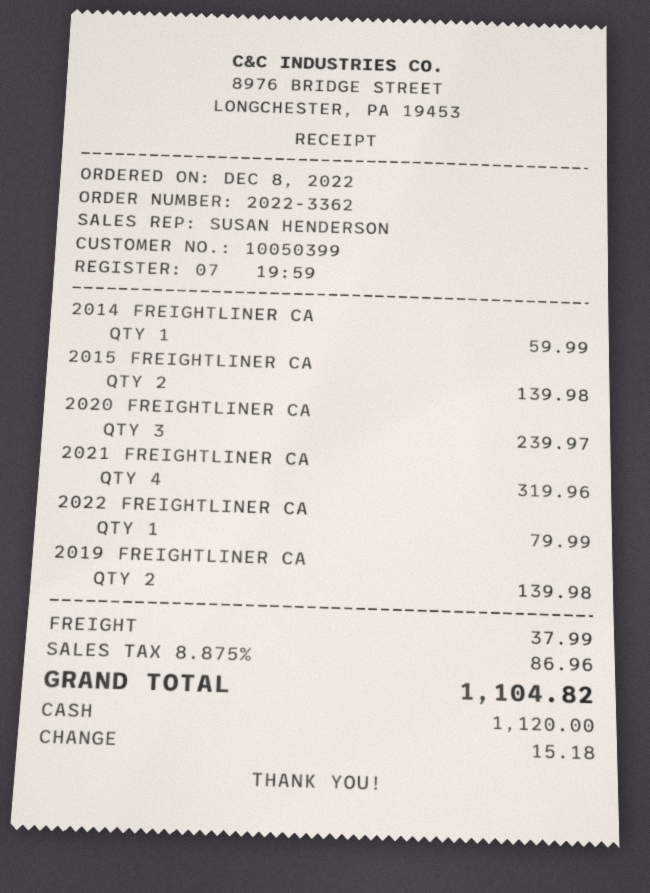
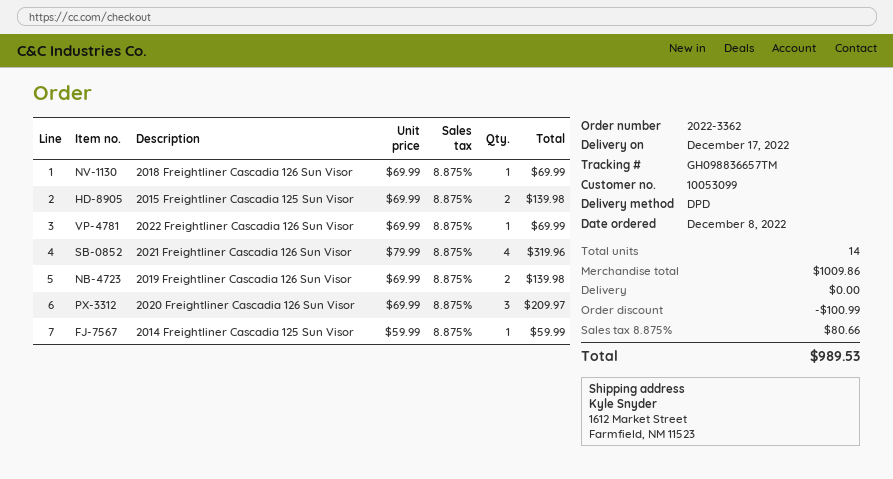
customer number: 10050399 -> 10053099
2020 FREIGHTLINER CA: 3 for 239.97 -> 3 for 209.97
2022 FREIGHTLINER CA: 1 for 79.99 -> 1 for 69.99
2018 Freightliner Cascadia 126 Sun Visor: none -> 1 for 69.99
discount: none -> 100.99
shipping: 37.99 -> 0.00
tax: 8.875% = 86.96 -> 8.875% = 80.66
total: 1104.82 -> 989.53

